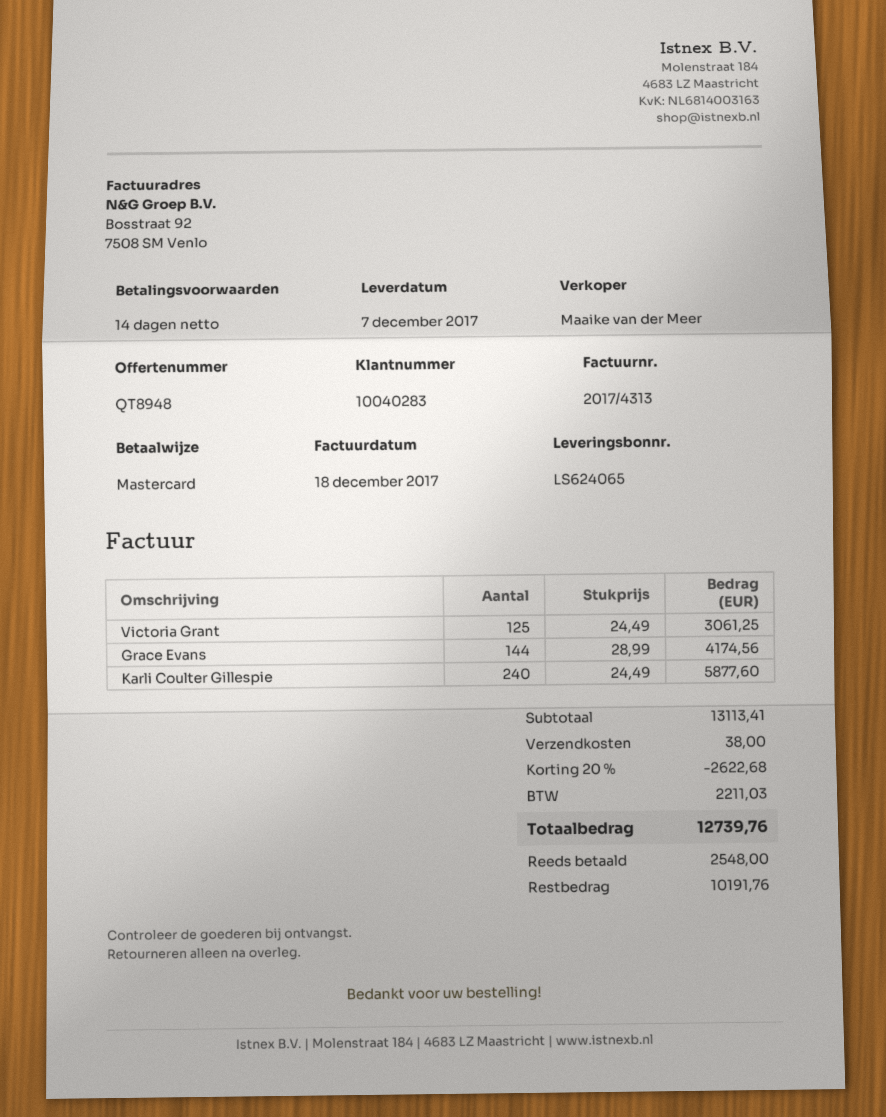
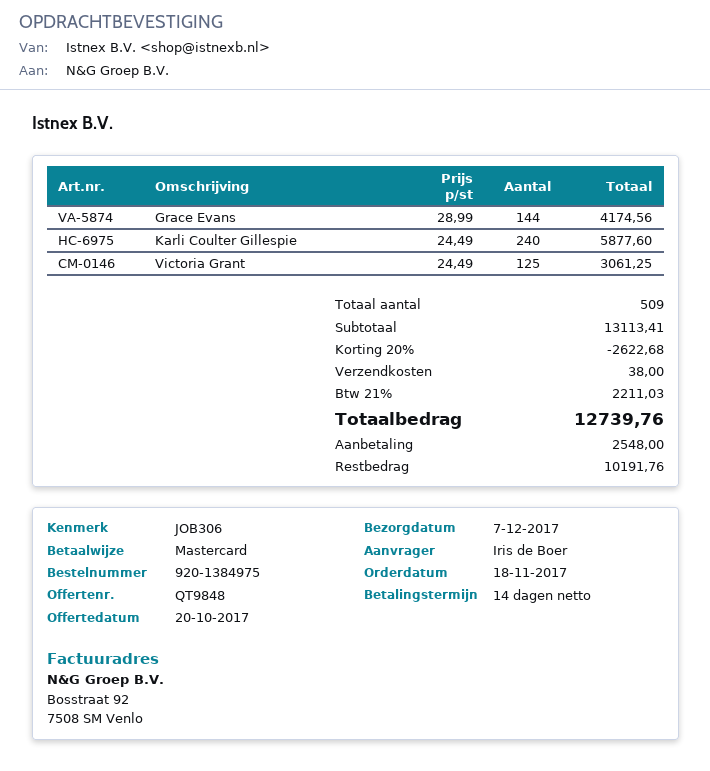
quote number: QT8948 -> QT9848

